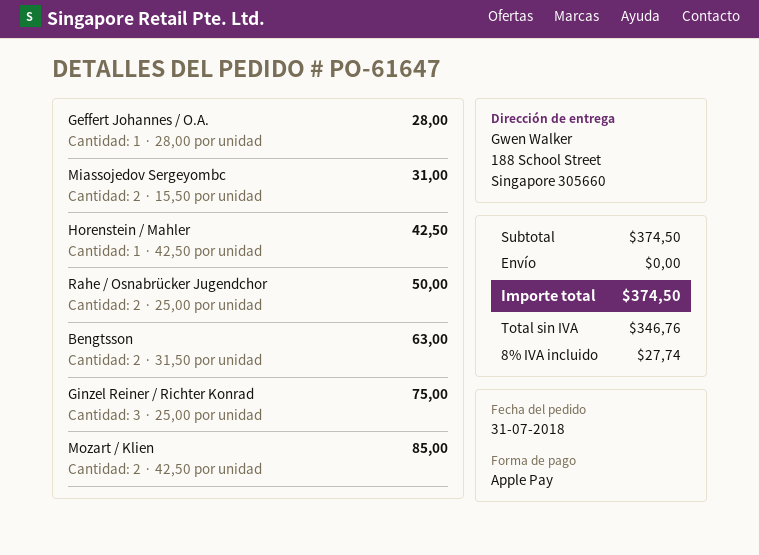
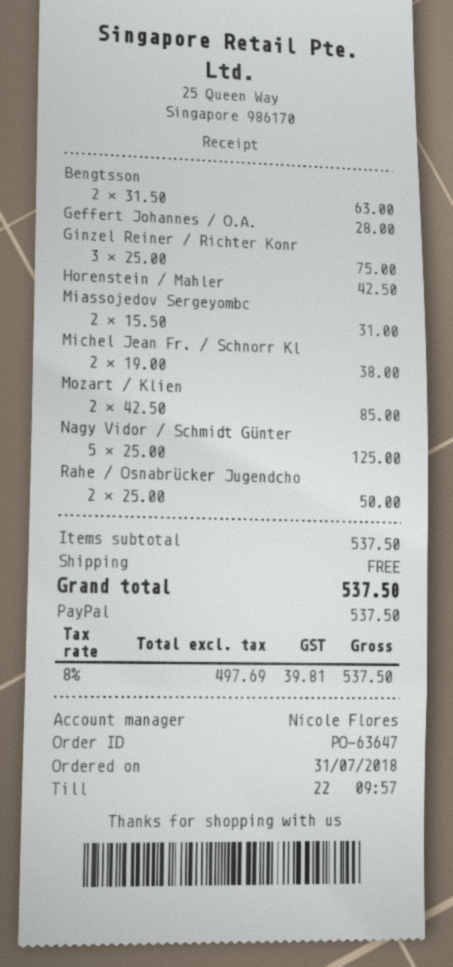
order number: PO-61647 -> PO-63647
payment method: Apple Pay -> PayPal
Michel Jean Fr. / Schnorr Kl: none -> 2 x 19.00 = 38.00
Nagy Vidor / Schmidt Günter: none -> 5 x 25.00 = 125.00
subtotal: 374.50 -> 537.50
net: 346.76 -> 497.69
tax: 8% = 27.74 -> 8% = 39.81
total: 374.50 -> 537.50

